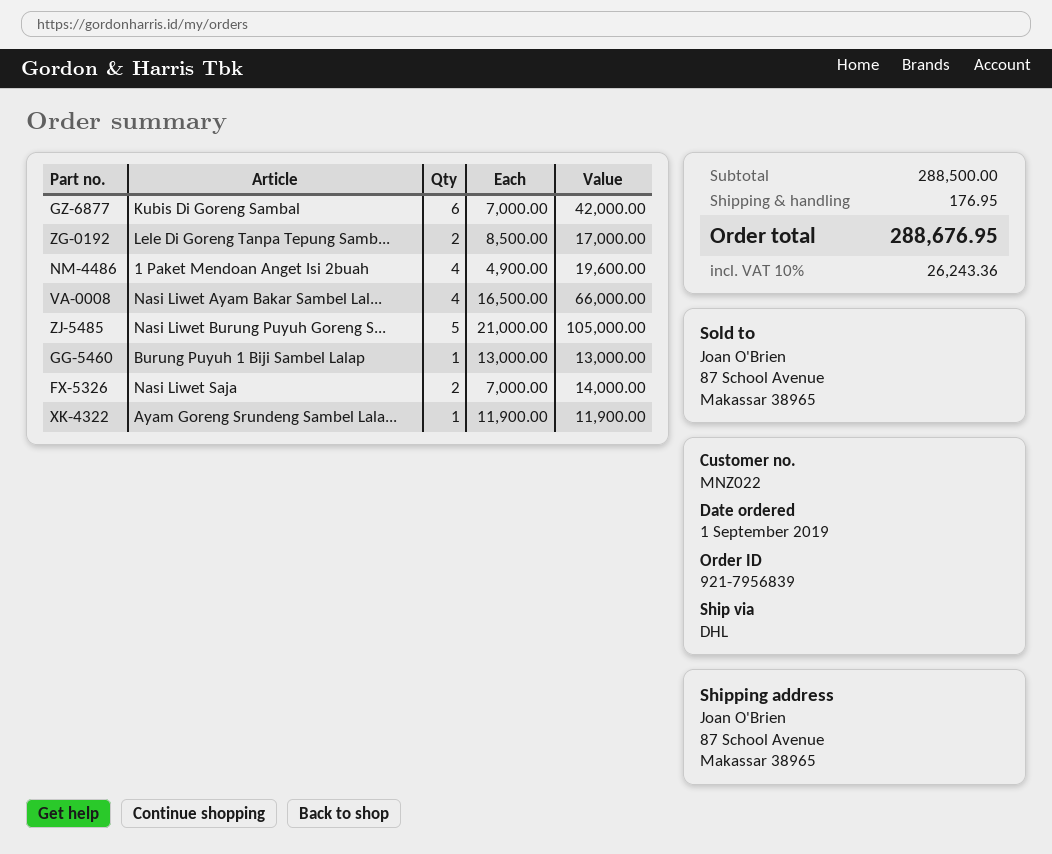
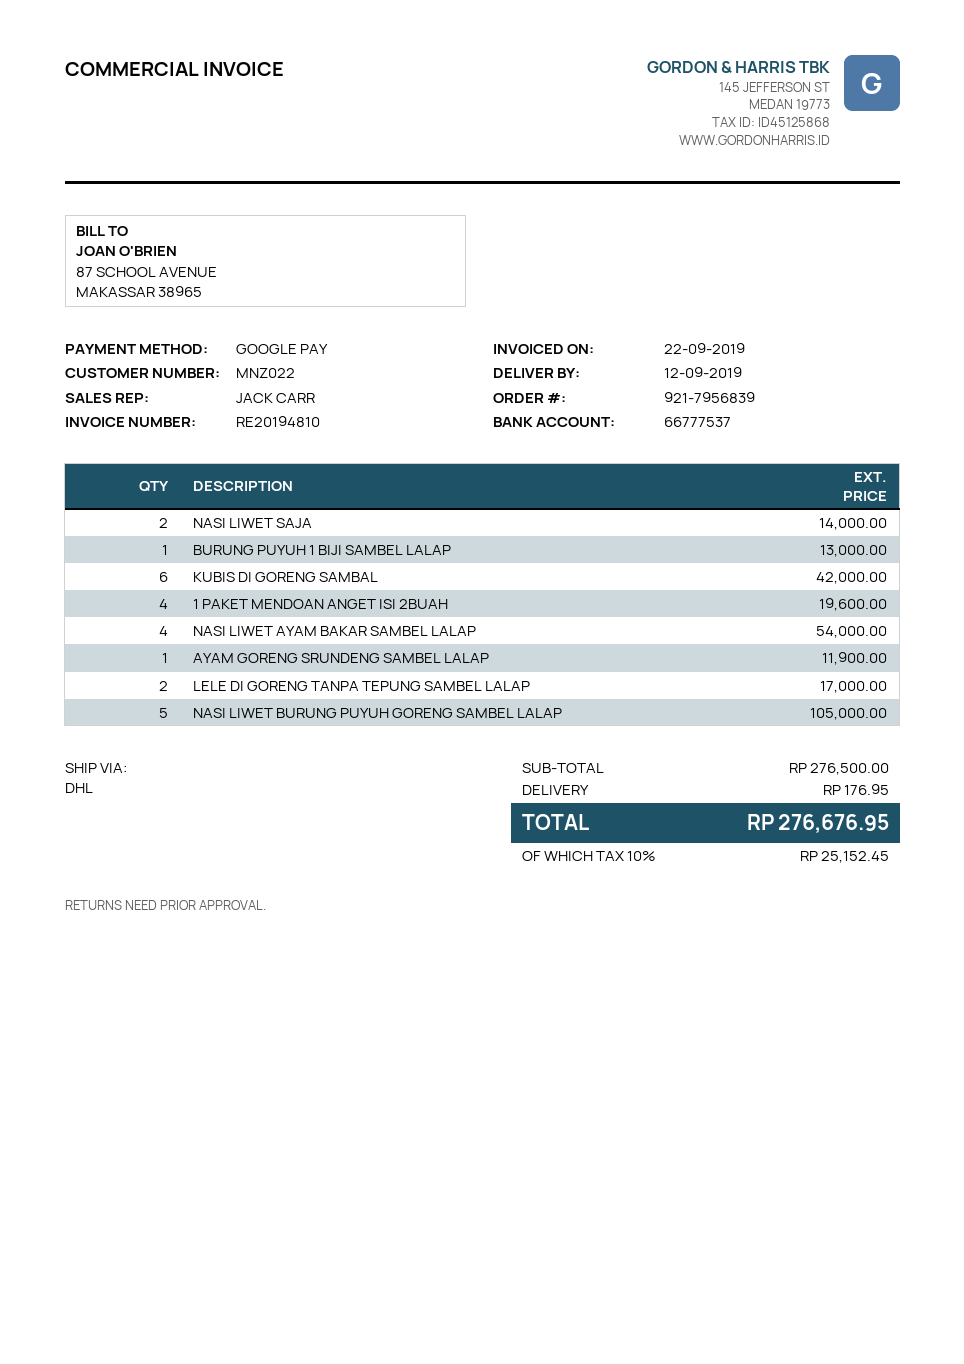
Nasi Liwet Ayam Bakar Sambel Lal...: 4 for 66000.00 -> 4 for 54000.00
subtotal: 288500.00 -> 276500.00
tax: 10% = 26243.36 -> 10% = 25152.45
total: 288676.95 -> 276676.95

